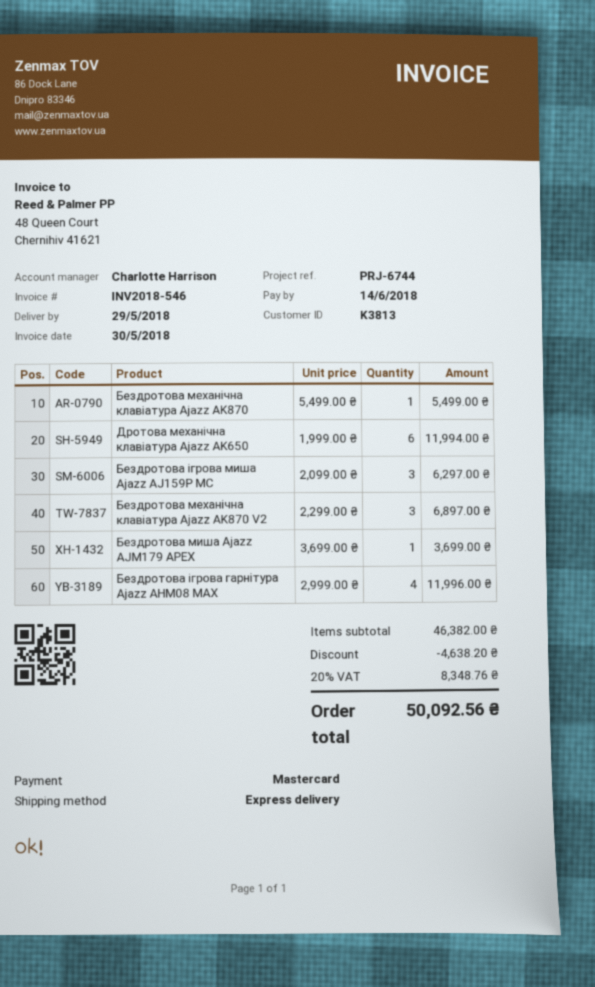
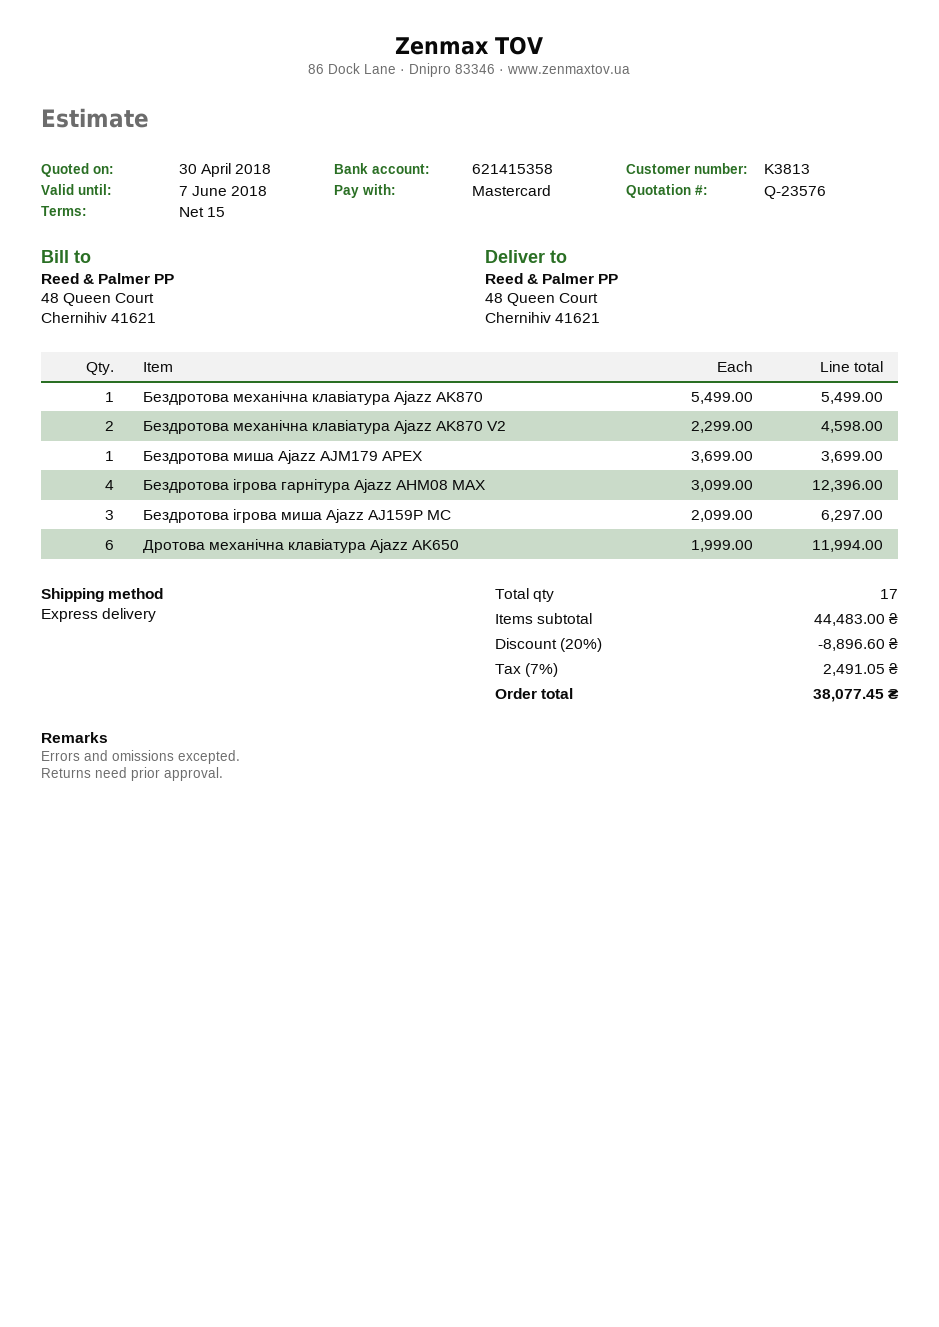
Бездротова механічна клавіатура Ajazz AK870 V2: 3 x 2299.00 = 6897.00 -> 2 x 2299.00 = 4598.00
Бездротова ігрова гарнітура Ajazz AHM08 MAX: 4 x 2999.00 = 11996.00 -> 4 x 3099.00 = 12396.00
subtotal: 46382.00 -> 44483.00
discount: 4638.20 -> 8896.60
tax: 20% = 8348.76 -> 7% = 2491.05
total: 50092.56 -> 38077.45

